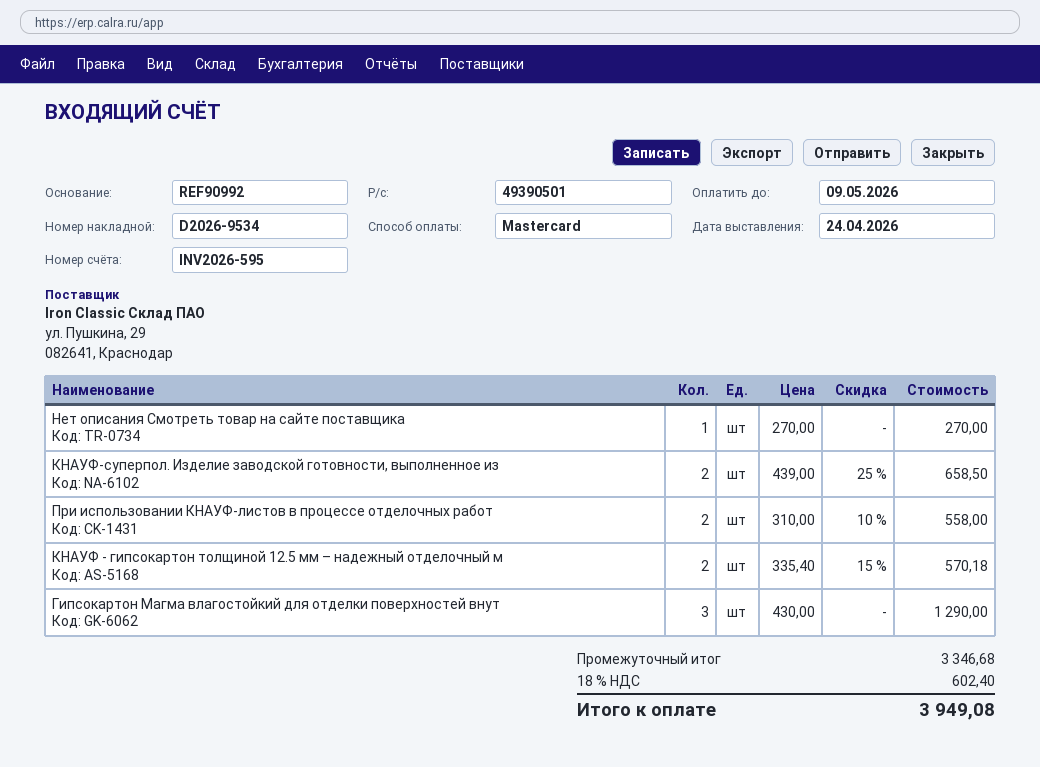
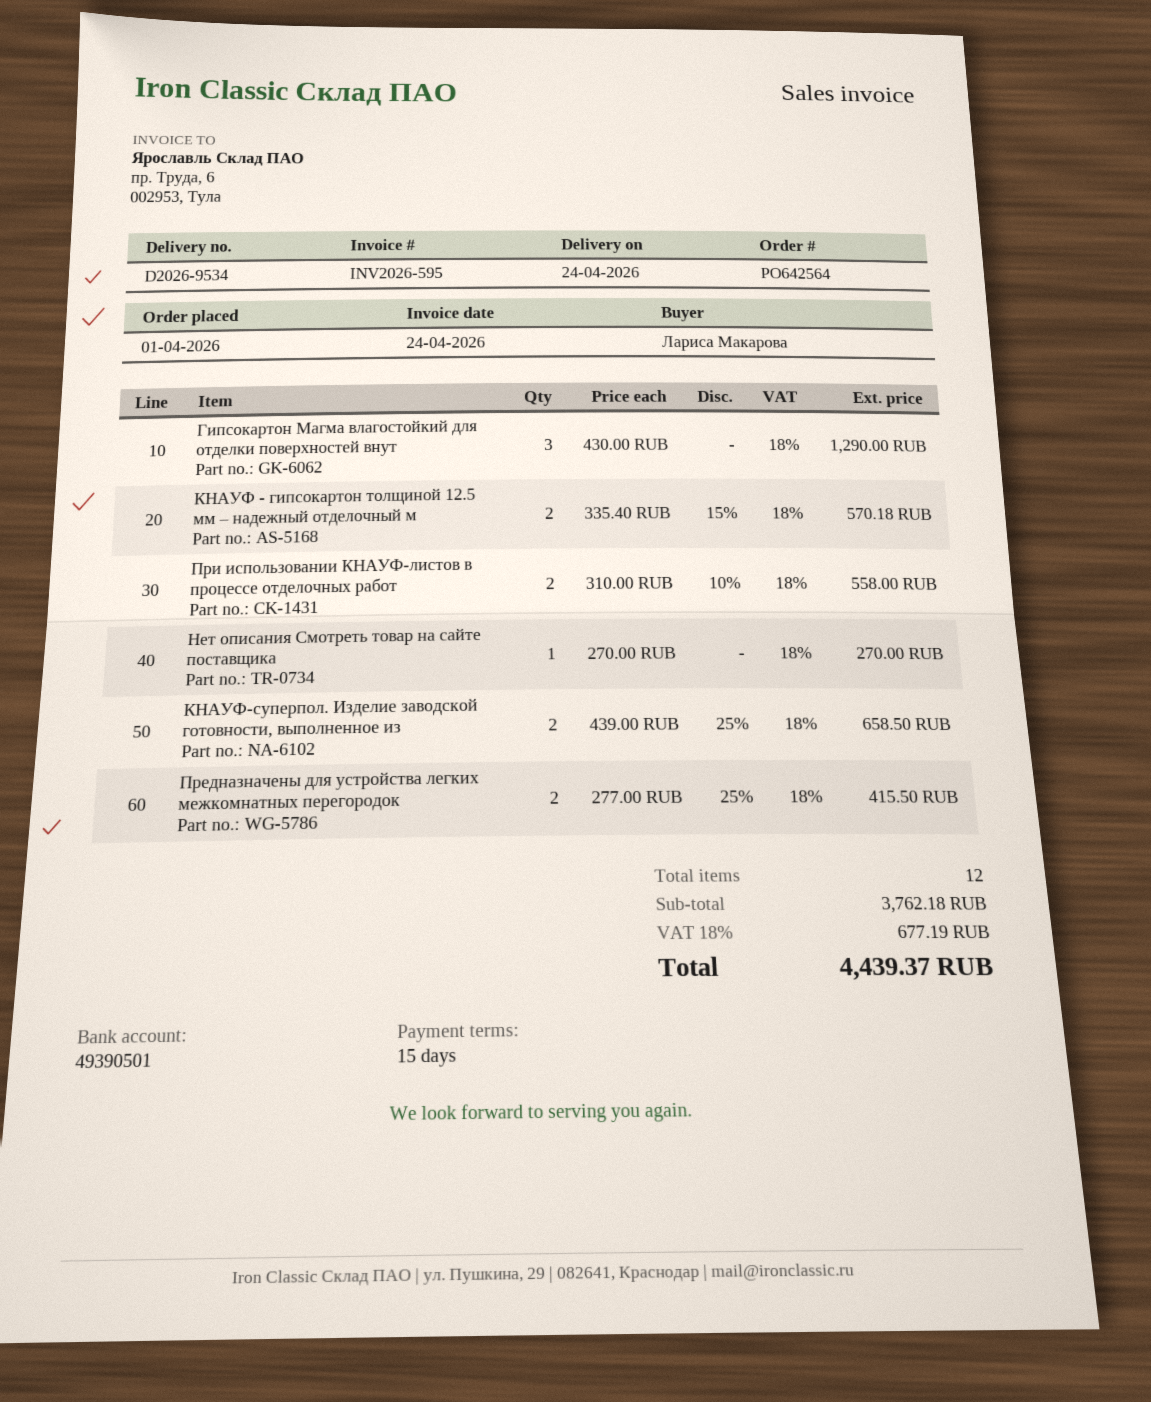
Предназначены для устройства легких межкомнатных перегородок: none -> 2 x 277.00 - 25% = 415.50
subtotal: 3346.68 -> 3762.18
tax: 18% = 602.40 -> 18% = 677.19
total: 3949.08 -> 4439.37

